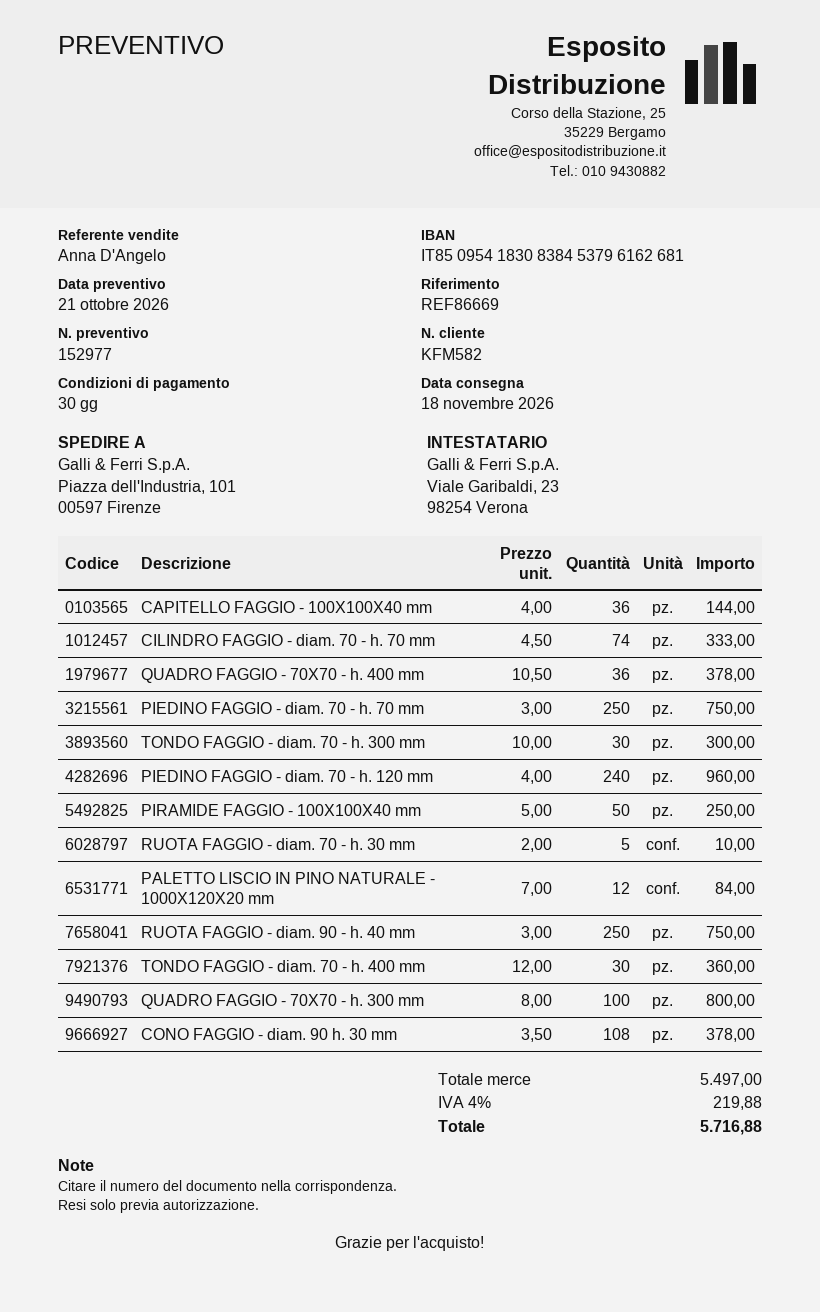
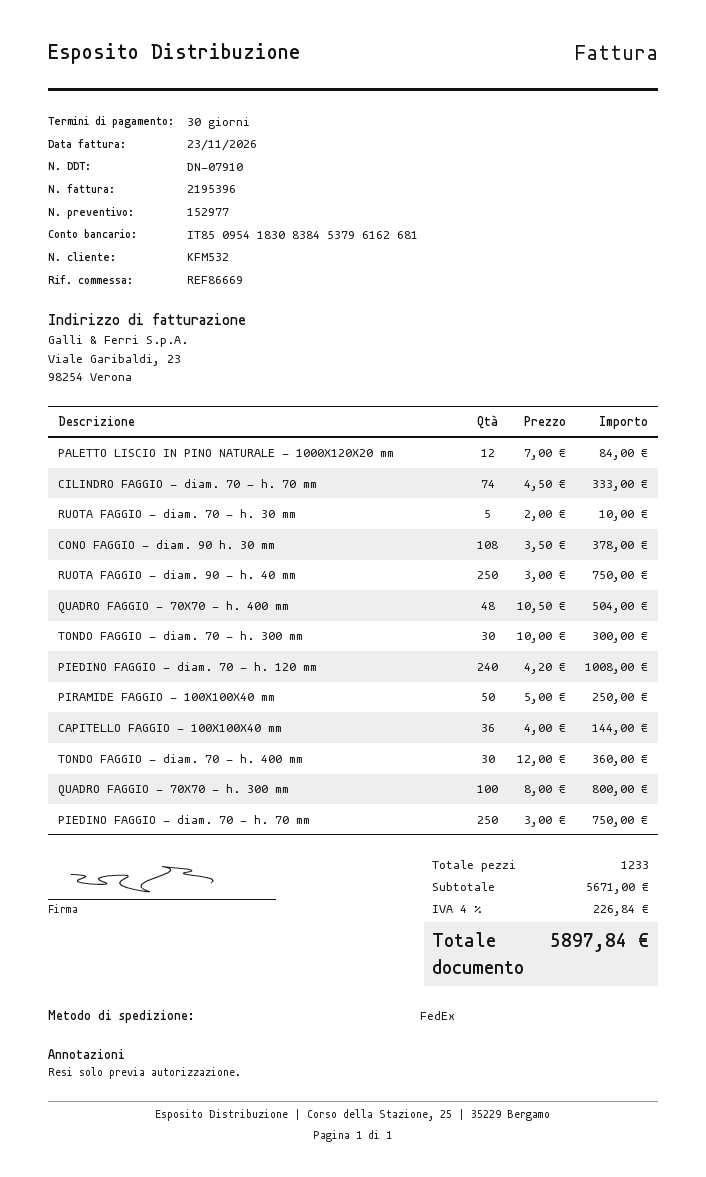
customer number: KFM582 -> KFM532
QUADRO FAGGIO - 70X70 - h. 400 mm: 36 x 10.50 = 378.00 -> 48 x 10.50 = 504.00
PIEDINO FAGGIO - diam. 70 - h. 120 mm: 240 x 4.00 = 960.00 -> 240 x 4.20 = 1008.00
subtotal: 5497.00 -> 5671.00
tax: 4% = 219.88 -> 4% = 226.84
total: 5716.88 -> 5897.84

